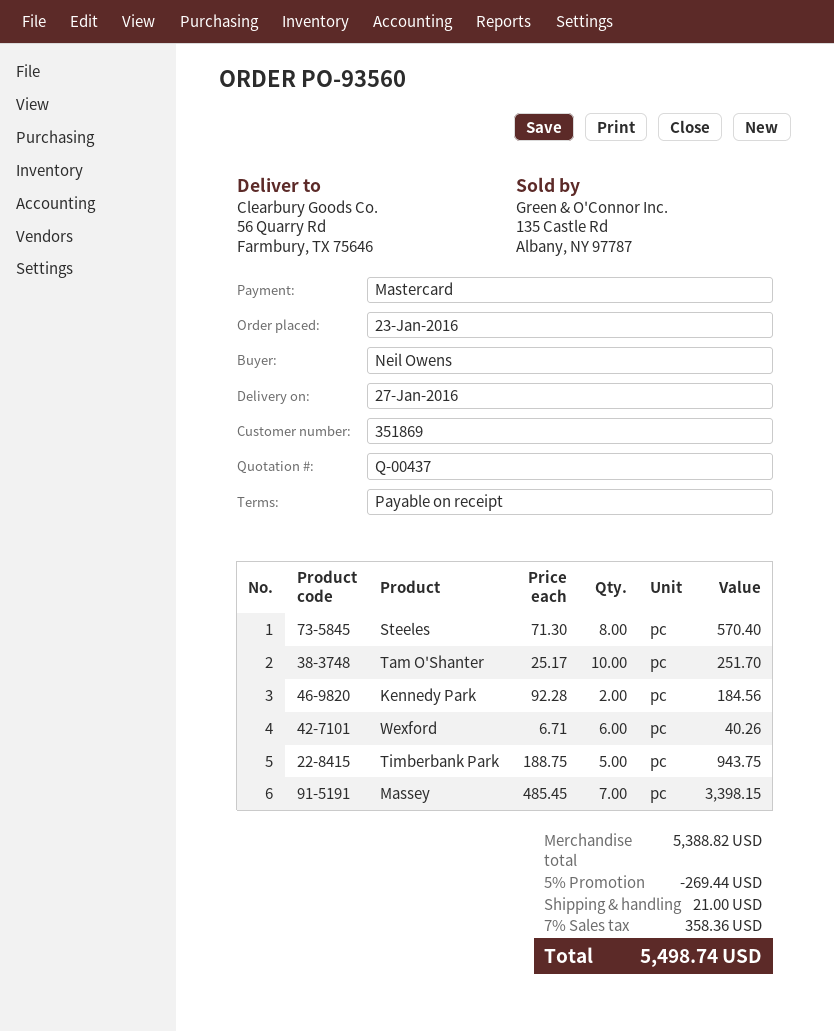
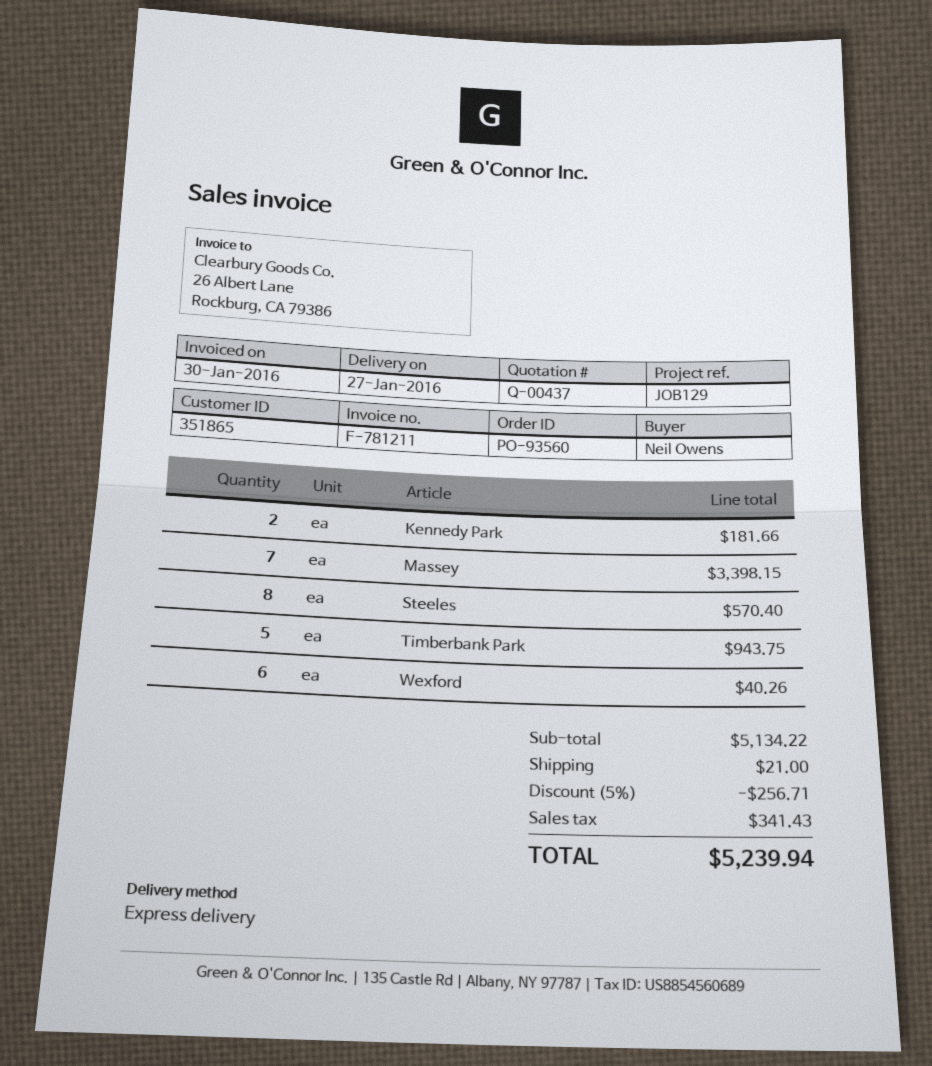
customer number: 351869 -> 351865
Tam O'Shanter: 10 for 251.70 -> none
Kennedy Park: 2 for 184.56 -> 2 for 181.66
subtotal: 5388.82 -> 5134.22
discount: 5% = 269.44 -> 5% = 256.71
tax: 358.36 -> 341.43
total: 5498.74 -> 5239.94

